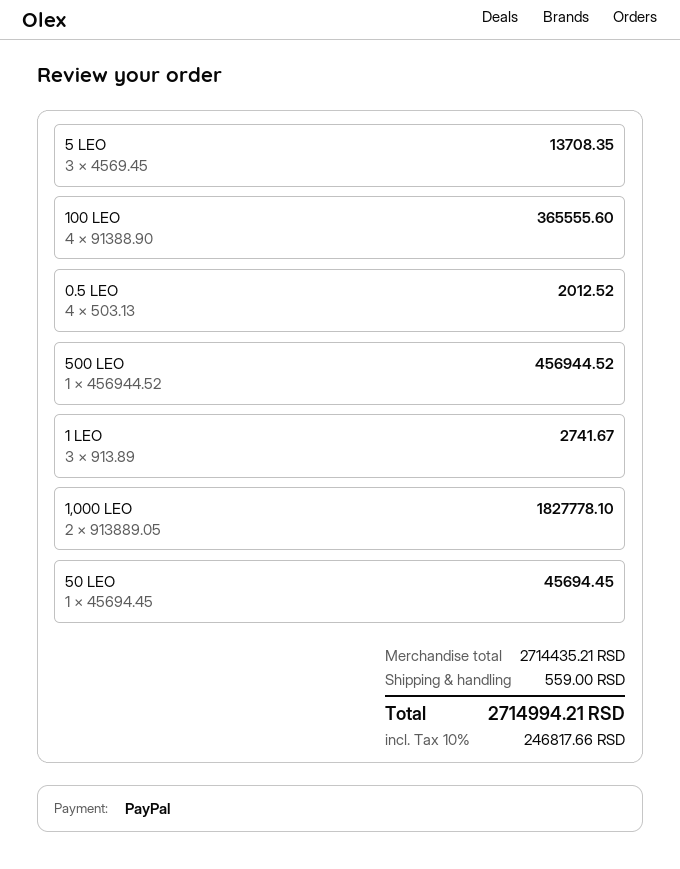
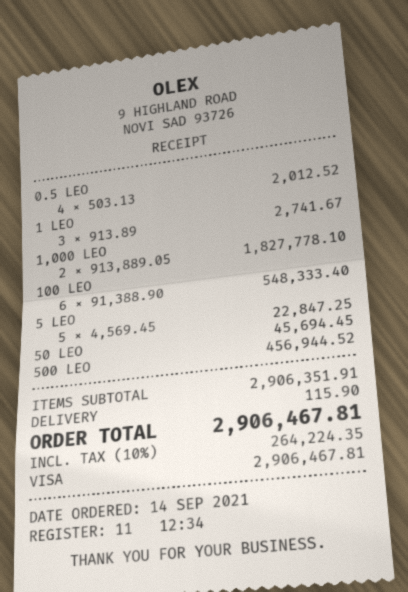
payment method: PayPal -> Visa
5 LEO: 3 x 4569.45 = 13708.35 -> 5 x 4569.45 = 22847.25
100 LEO: 4 x 91388.90 = 365555.60 -> 6 x 91388.90 = 548333.40
subtotal: 2714435.21 -> 2906351.91
shipping: 559.00 -> 115.90
tax: 10% = 246817.66 -> 10% = 264224.35
total: 2714994.21 -> 2906467.81

